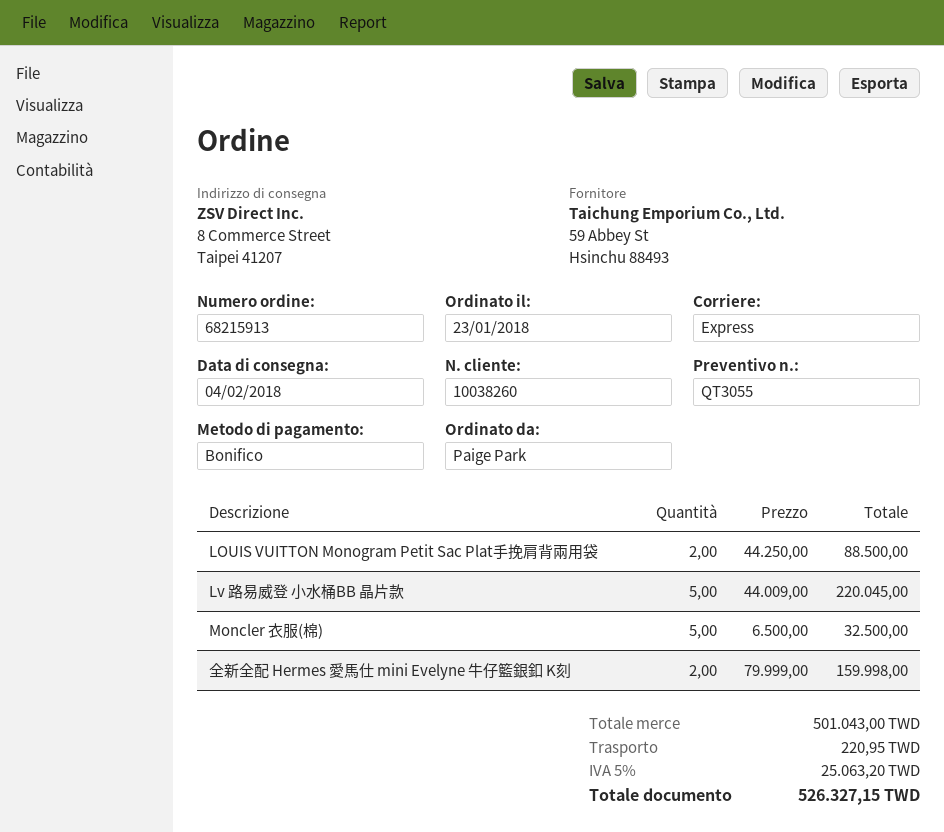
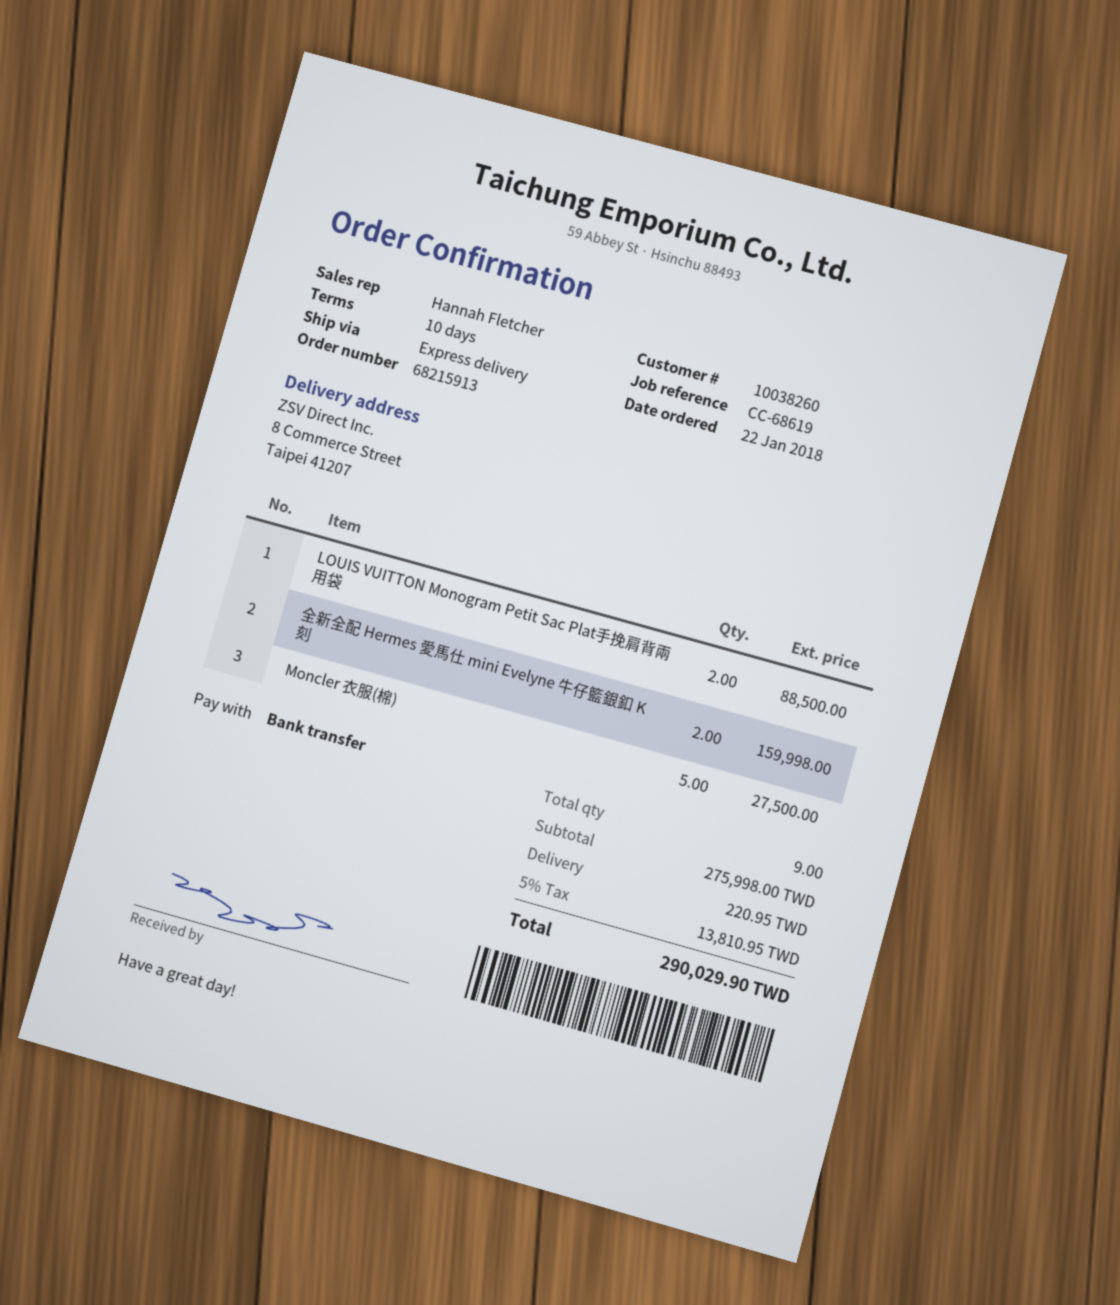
order date: 2018-01-23 -> 2018-01-22
Lv 路易威登 小水桶BB 晶片款: 5 for 220045.00 -> none
Moncler 衣服(棉): 5 for 32500.00 -> 5 for 27500.00
subtotal: 501043.00 -> 275998.00
tax: 5% = 25063.20 -> 5% = 13810.95
total: 526327.15 -> 290029.90

